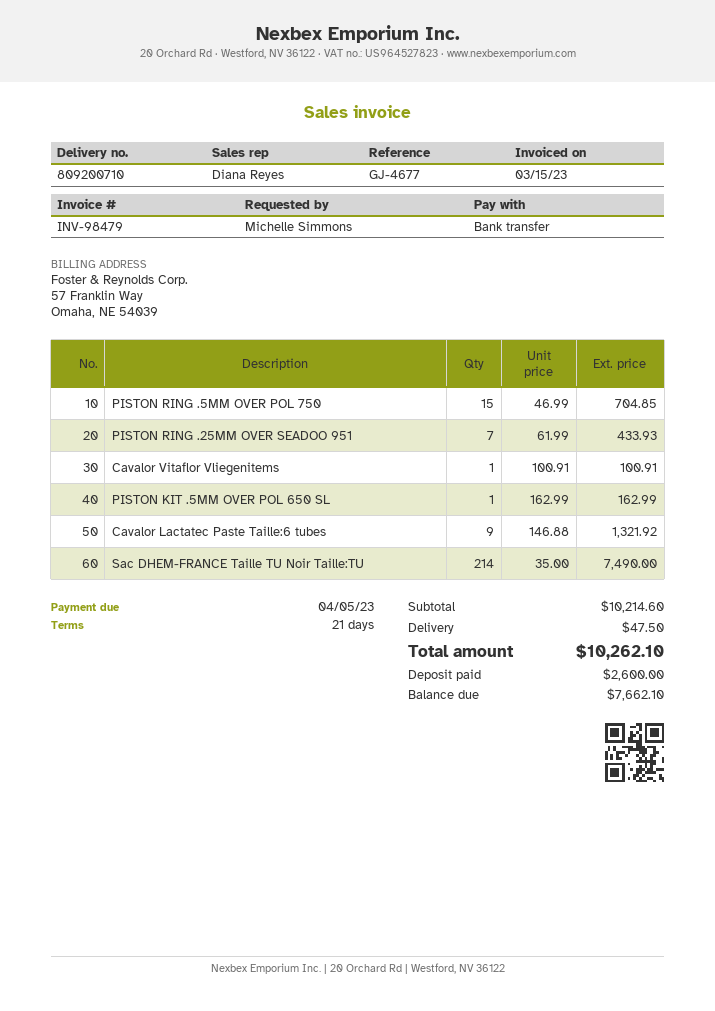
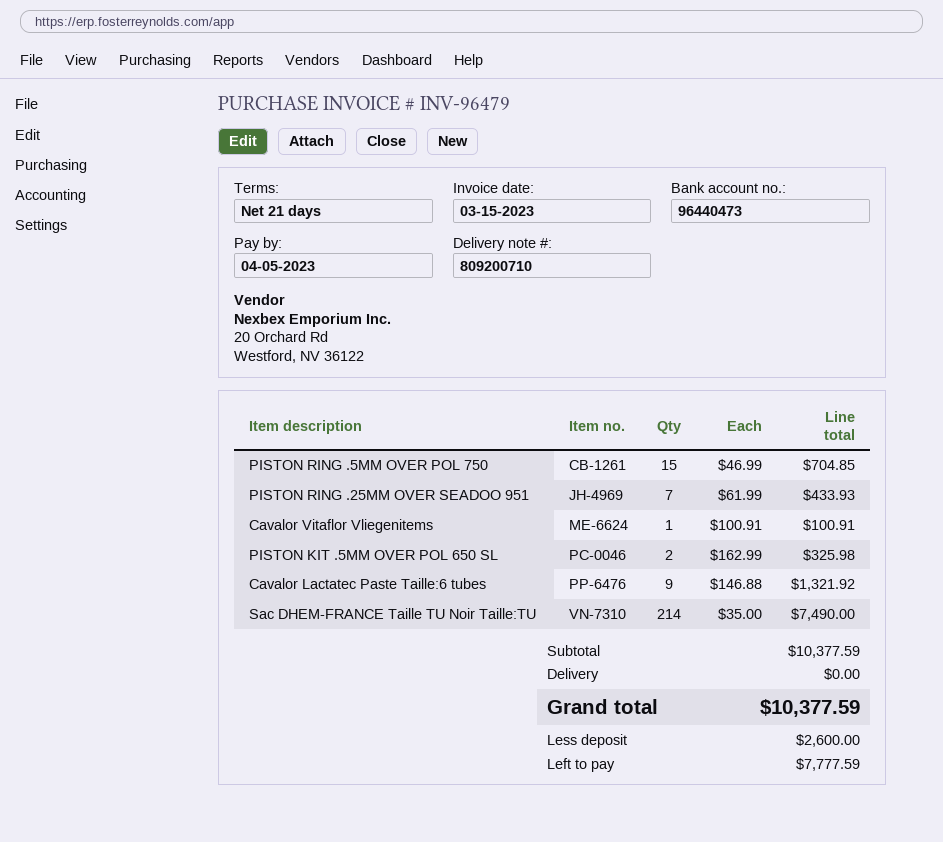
invoice number: INV-98479 -> INV-96479
PISTON KIT .5MM OVER POL 650 SL: 1 x 162.99 = 162.99 -> 2 x 162.99 = 325.98
subtotal: 10214.60 -> 10377.59
shipping: 47.50 -> 0.00
total: 10262.10 -> 10377.59
balance: 7662.10 -> 7777.59

